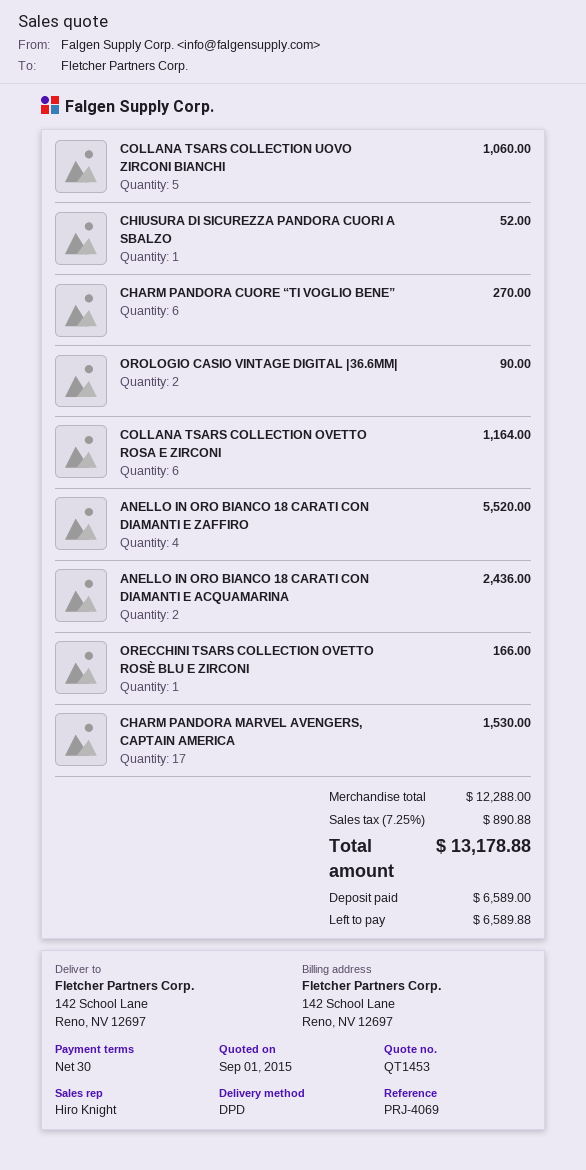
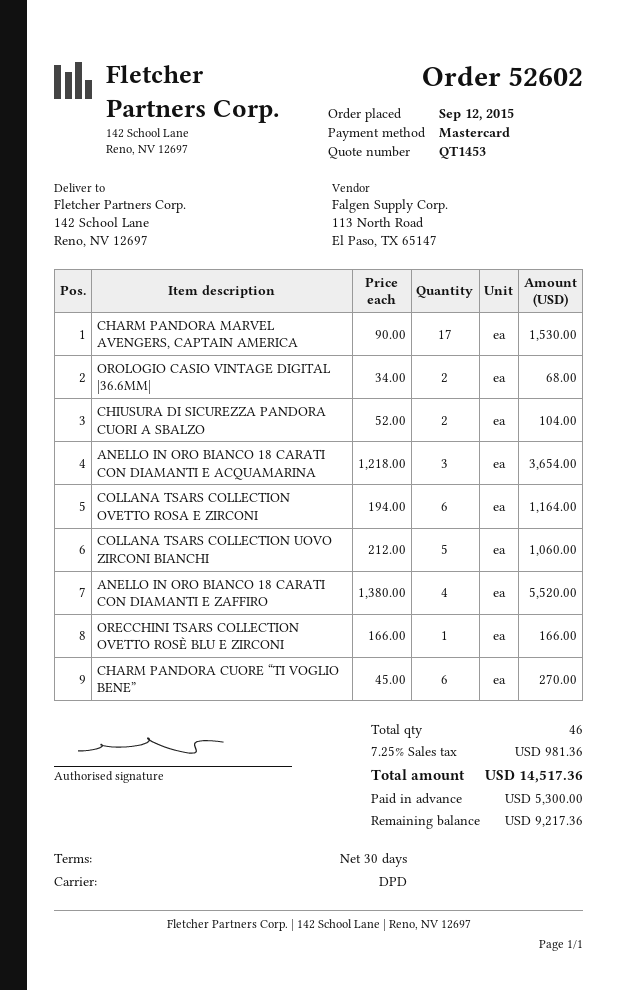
CHIUSURA DI SICUREZZA PANDORA CUORI A SBALZO: 1 for 52.00 -> 2 for 104.00
OROLOGIO CASIO VINTAGE DIGITAL |36.6MM|: 2 for 90.00 -> 2 for 68.00
ANELLO IN ORO BIANCO 18 CARATI CON DIAMANTI E ACQUAMARINA: 2 for 2436.00 -> 3 for 3654.00
tax: 7.25% = 890.88 -> 7.25% = 981.36
total: 13178.88 -> 14517.36
deposit: 6589.00 -> 5300.00
balance: 6589.88 -> 9217.36

